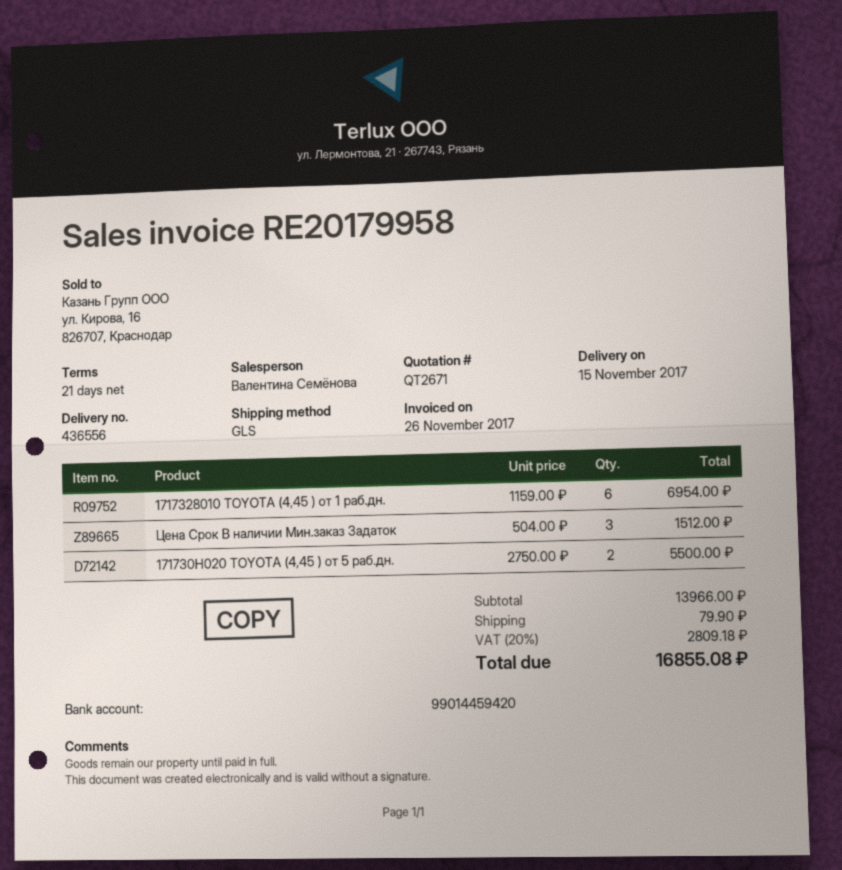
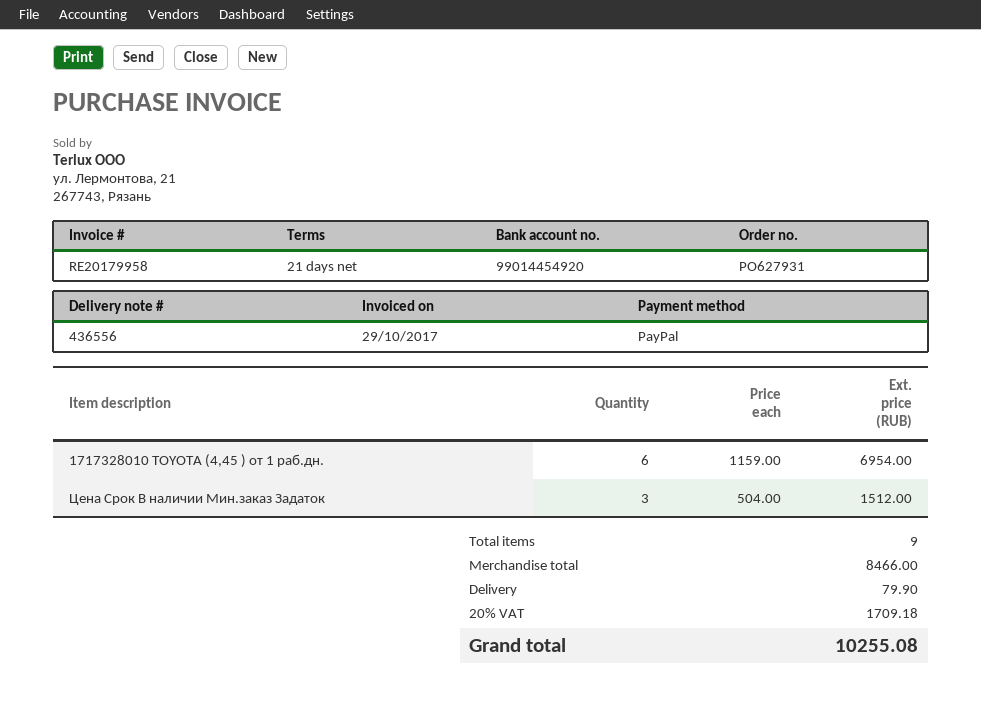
invoice date: 2017-11-26 -> 2017-10-29
bank account: 99014459420 -> 99014454920
171730H020 TOYOTA (4,45 ) от 5 раб.дн.: 2 x 2750.00 = 5500.00 -> none
subtotal: 13966.00 -> 8466.00
tax: 20% = 2809.18 -> 20% = 1709.18
total: 16855.08 -> 10255.08

